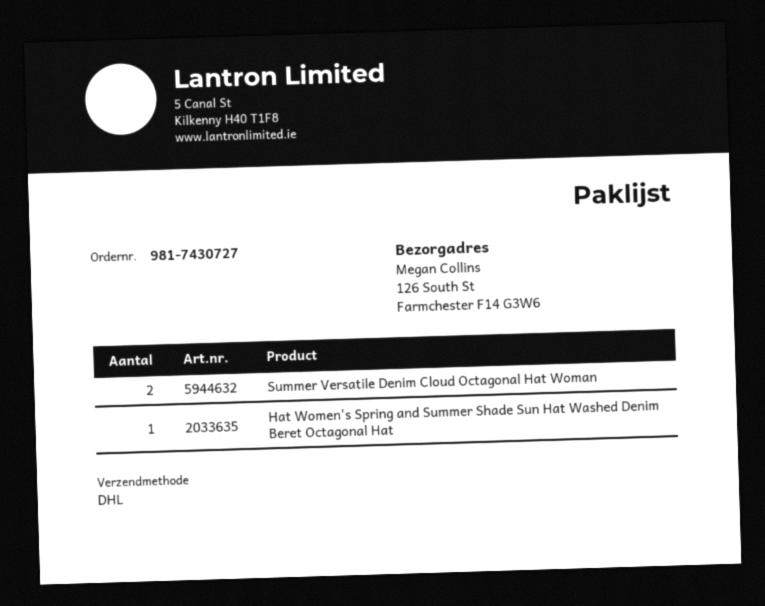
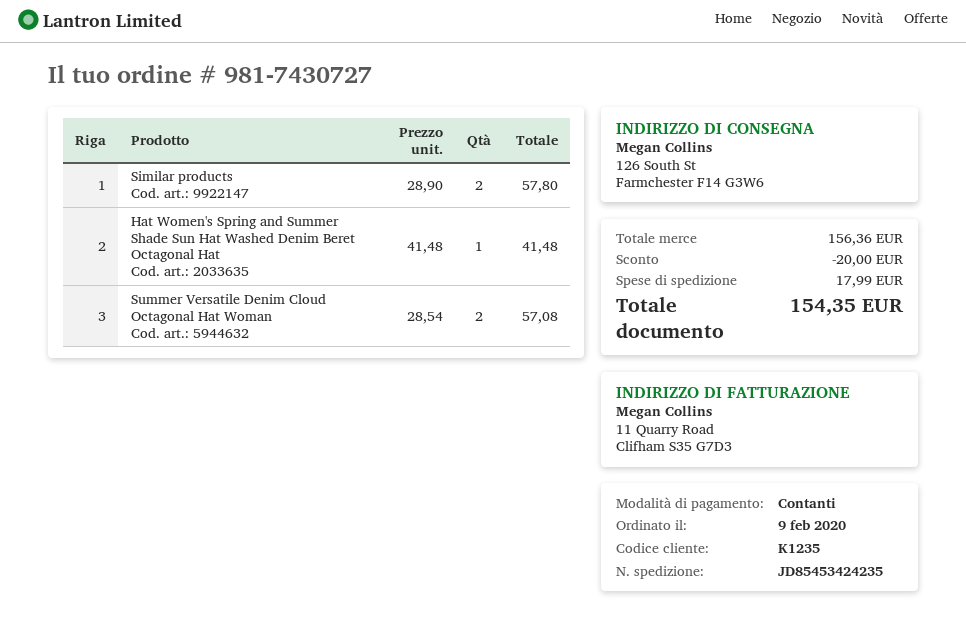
Similar products: none -> 2

